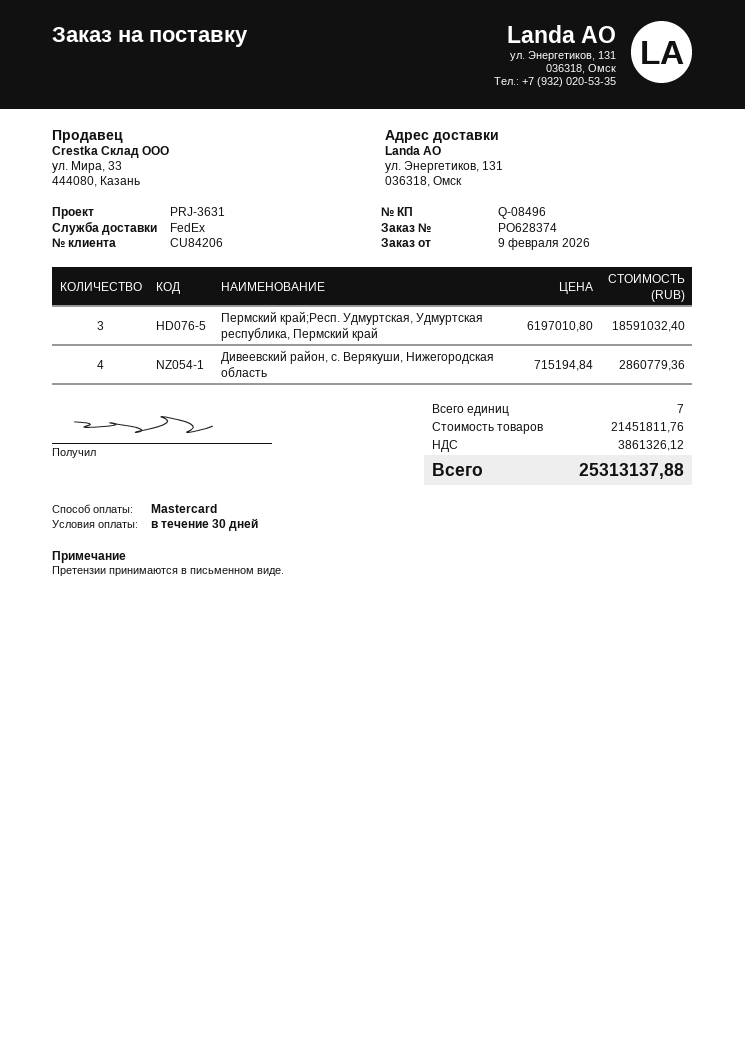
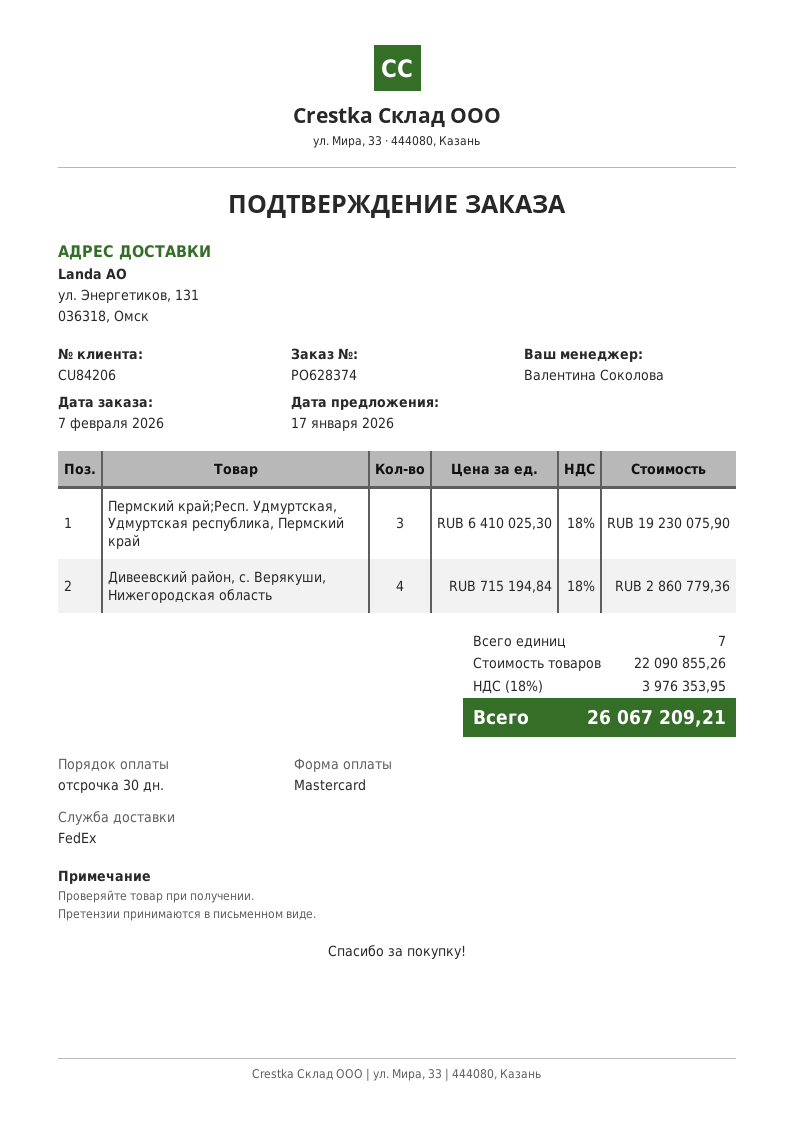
order date: 2026-02-09 -> 2026-02-07
Пермский край;Респ. Удмуртская, Удмуртская республика, Пермский край: 3 x 6197010.80 = 18591032.40 -> 3 x 6410025.30 = 19230075.90
subtotal: 21451811.76 -> 22090855.26
tax: 3861326.12 -> 3976353.95
total: 25313137.88 -> 26067209.21

